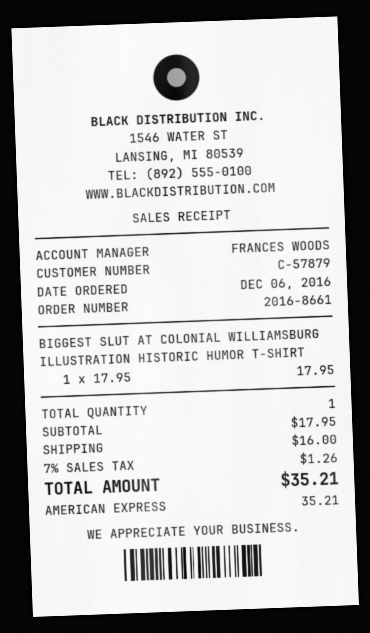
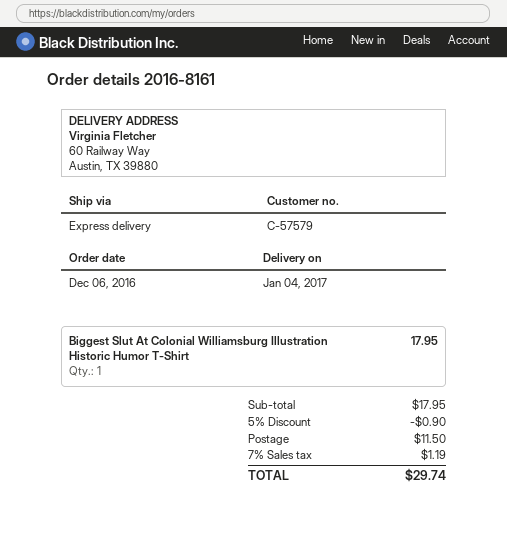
order number: 2016-8661 -> 2016-8161
customer number: C-57879 -> C-57579
discount: none -> 5% = 0.90
shipping: 16.00 -> 11.50
tax: 7% = 1.26 -> 7% = 1.19
total: 35.21 -> 29.74

